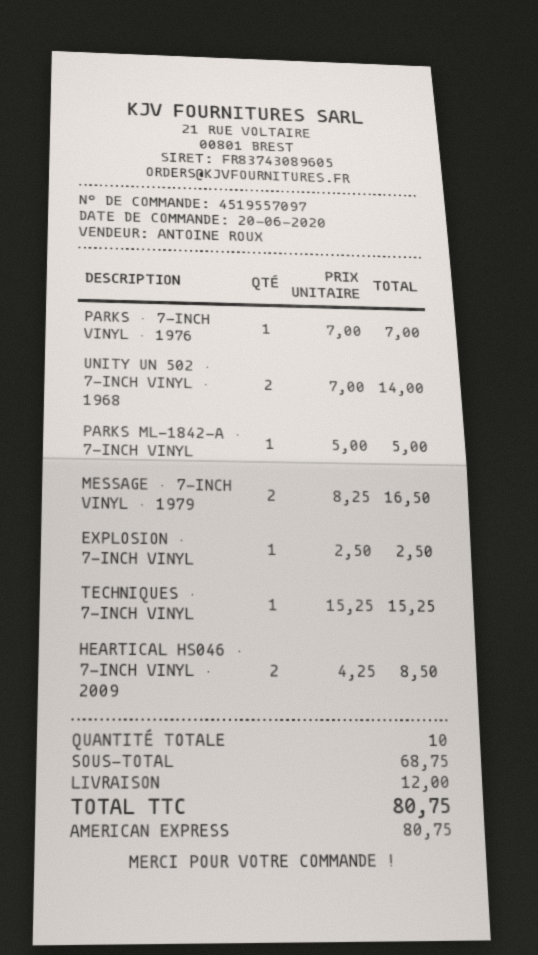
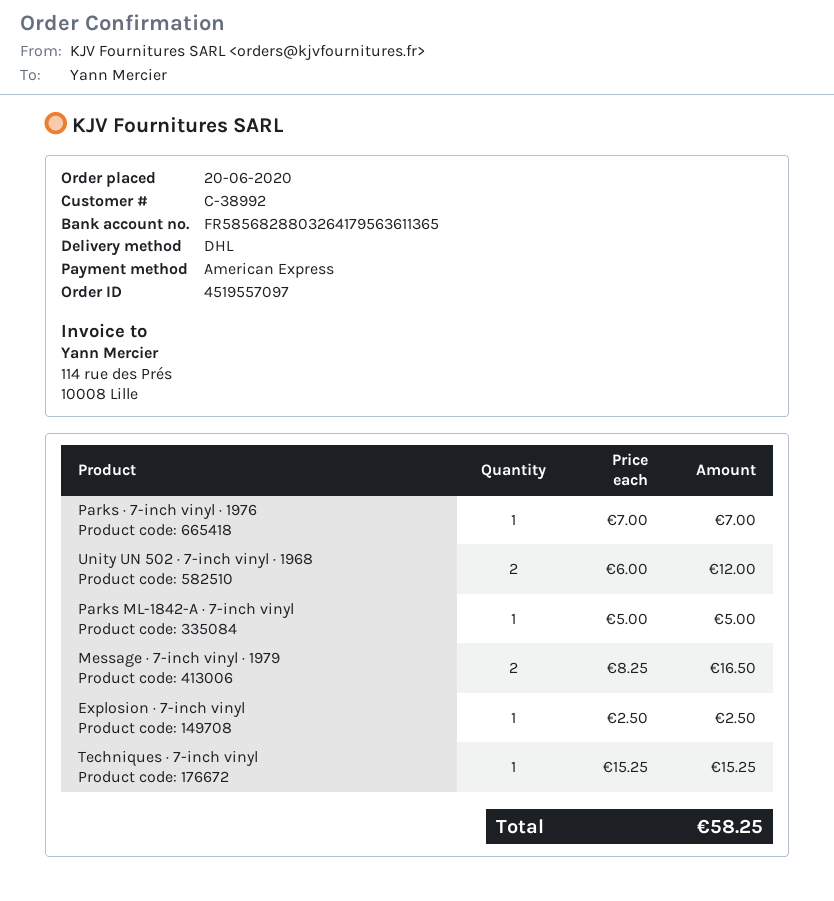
UNITY UN 502 · 7-INCH VINYL · 1968: 2 x 7.00 = 14.00 -> 2 x 6.00 = 12.00
HEARTICAL HS046 · 7-INCH VINYL · 2009: 2 x 4.25 = 8.50 -> none
shipping: 12.00 -> none
total: 80.75 -> 58.25

